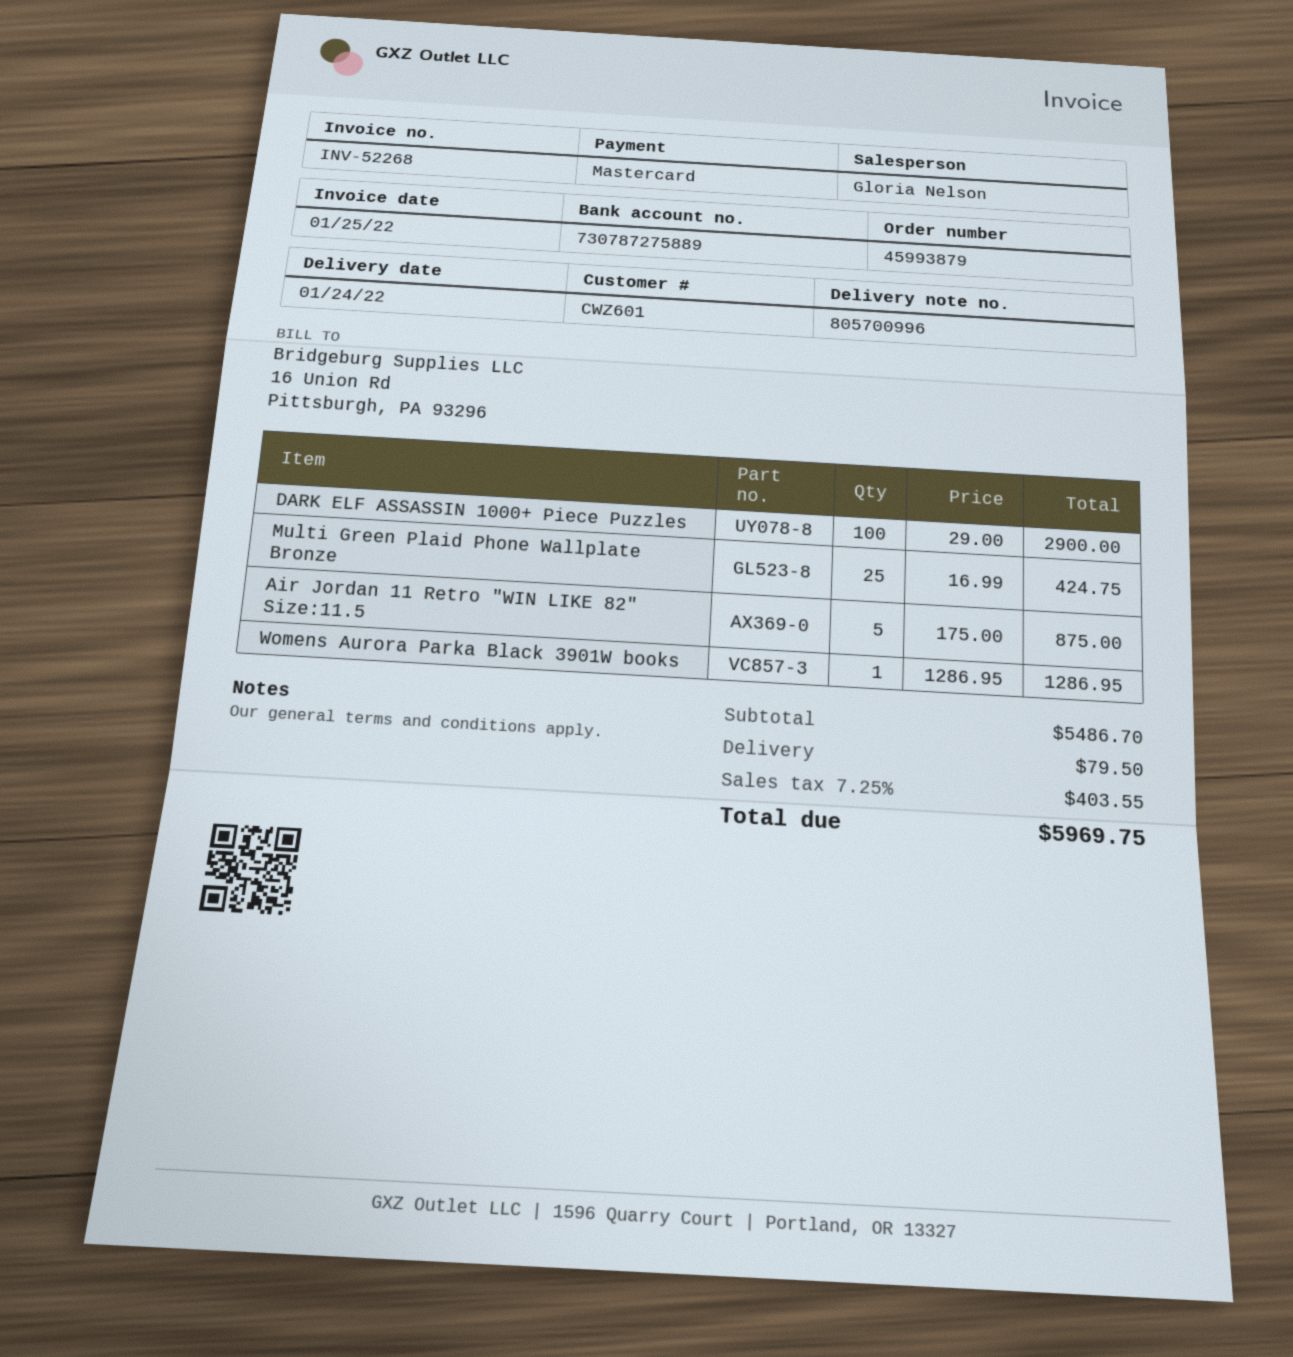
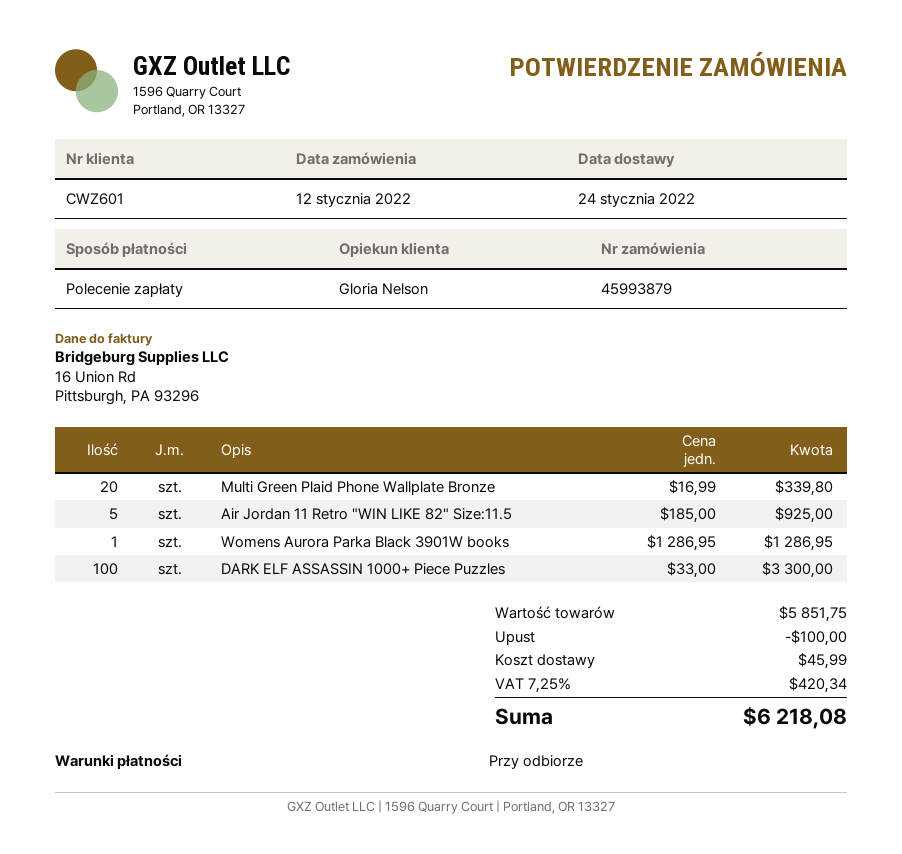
payment method: Mastercard -> direct debit
DARK ELF ASSASSIN 1000+ Piece Puzzles: 100 x 29.00 = 2900.00 -> 100 x 33.00 = 3300.00
Multi Green Plaid Phone Wallplate Bronze: 25 x 16.99 = 424.75 -> 20 x 16.99 = 339.80
Air Jordan 11 Retro "WIN LIKE 82" Size:11.5: 5 x 175.00 = 875.00 -> 5 x 185.00 = 925.00
subtotal: 5486.70 -> 5851.75
discount: none -> 100.00
shipping: 79.50 -> 45.99
tax: 7.25% = 403.55 -> 7.25% = 420.34
total: 5969.75 -> 6218.08

